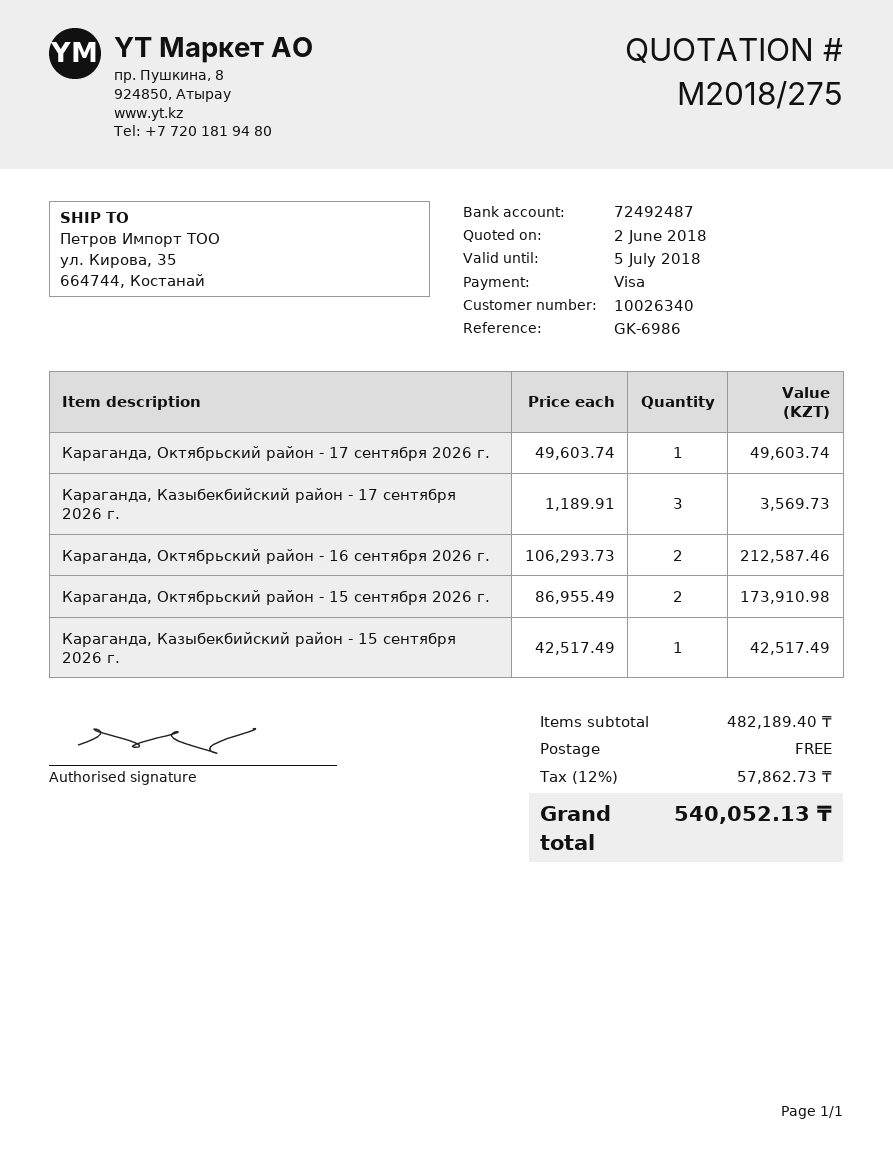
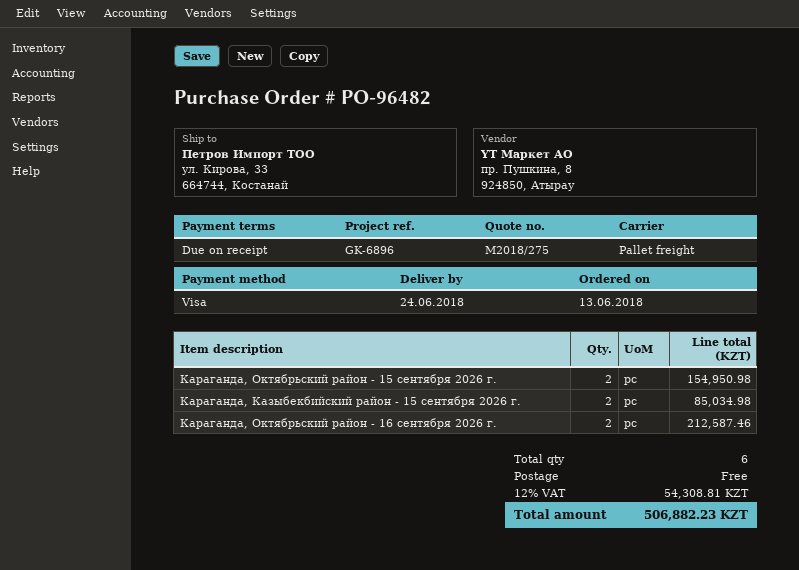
reference: GK-6986 -> GK-6896
ship to: ул. Кирова, 35, 664744, Костанай -> ул. Кирова, 33, 664744, Костанай
Караганда, Октябрьский район - 17 сентября 2026 г.: 1 for 49603.74 -> none
Караганда, Казыбекбийский район - 17 сентября 2026 г.: 3 for 3569.73 -> none
Караганда, Октябрьский район - 15 сентября 2026 г.: 2 for 173910.98 -> 2 for 154950.98
Караганда, Казыбекбийский район - 15 сентября 2026 г.: 1 for 42517.49 -> 2 for 85034.98
tax: 12% = 57862.73 -> 12% = 54308.81
total: 540052.13 -> 506882.23

